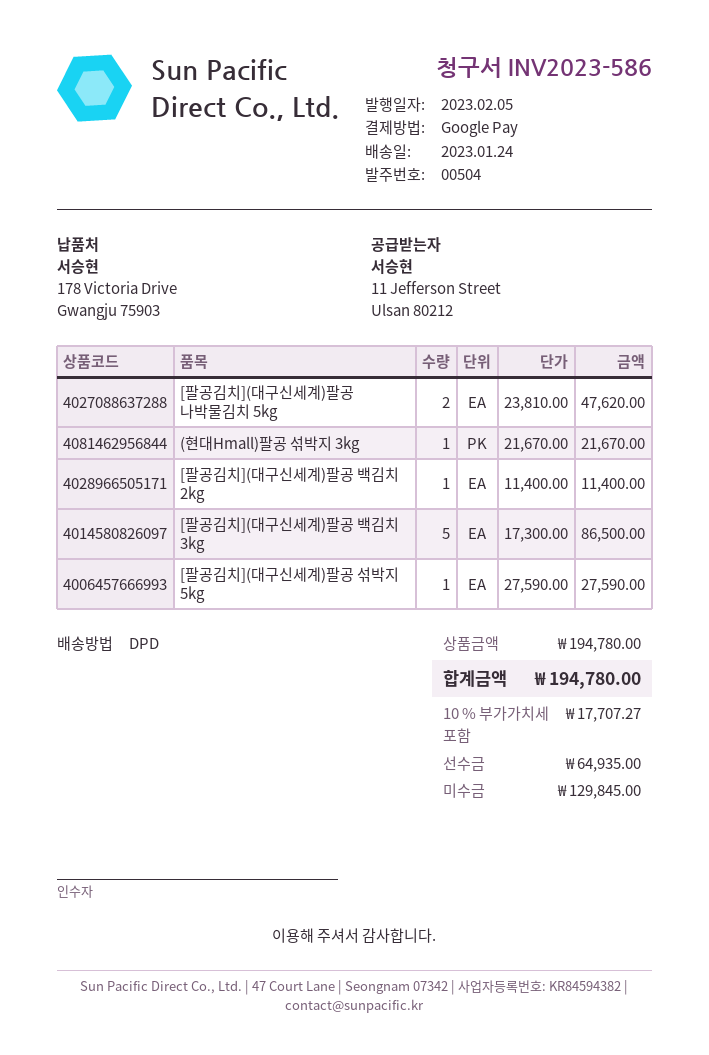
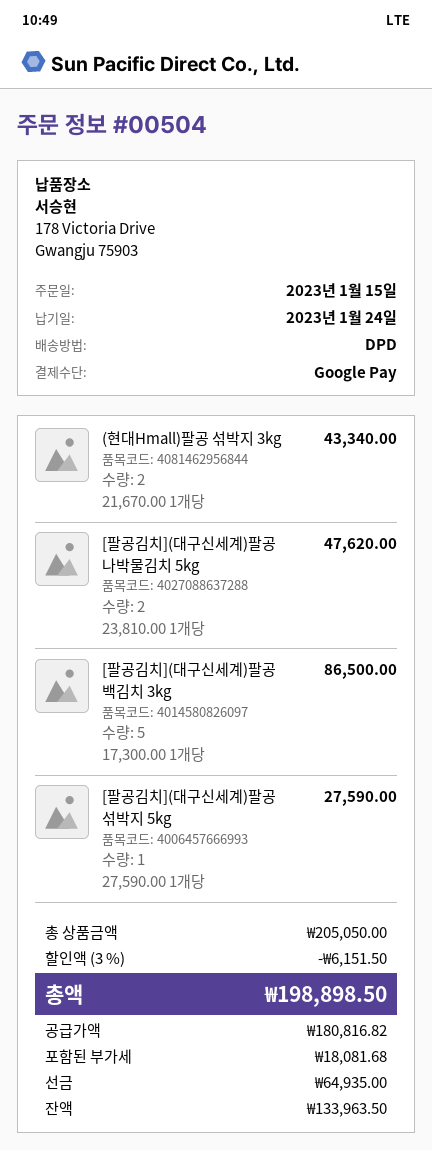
(현대Hmall)팔공 섞박지 3kg: 1 x 21670.00 = 21670.00 -> 2 x 21670.00 = 43340.00
[팔공김치](대구신세계)팔공 백김치 2kg: 1 x 11400.00 = 11400.00 -> none
subtotal: 194780.00 -> 205050.00
discount: none -> 3% = 6151.50
tax: 17707.27 -> 18081.68
total: 194780.00 -> 198898.50
balance: 129845.00 -> 133963.50

